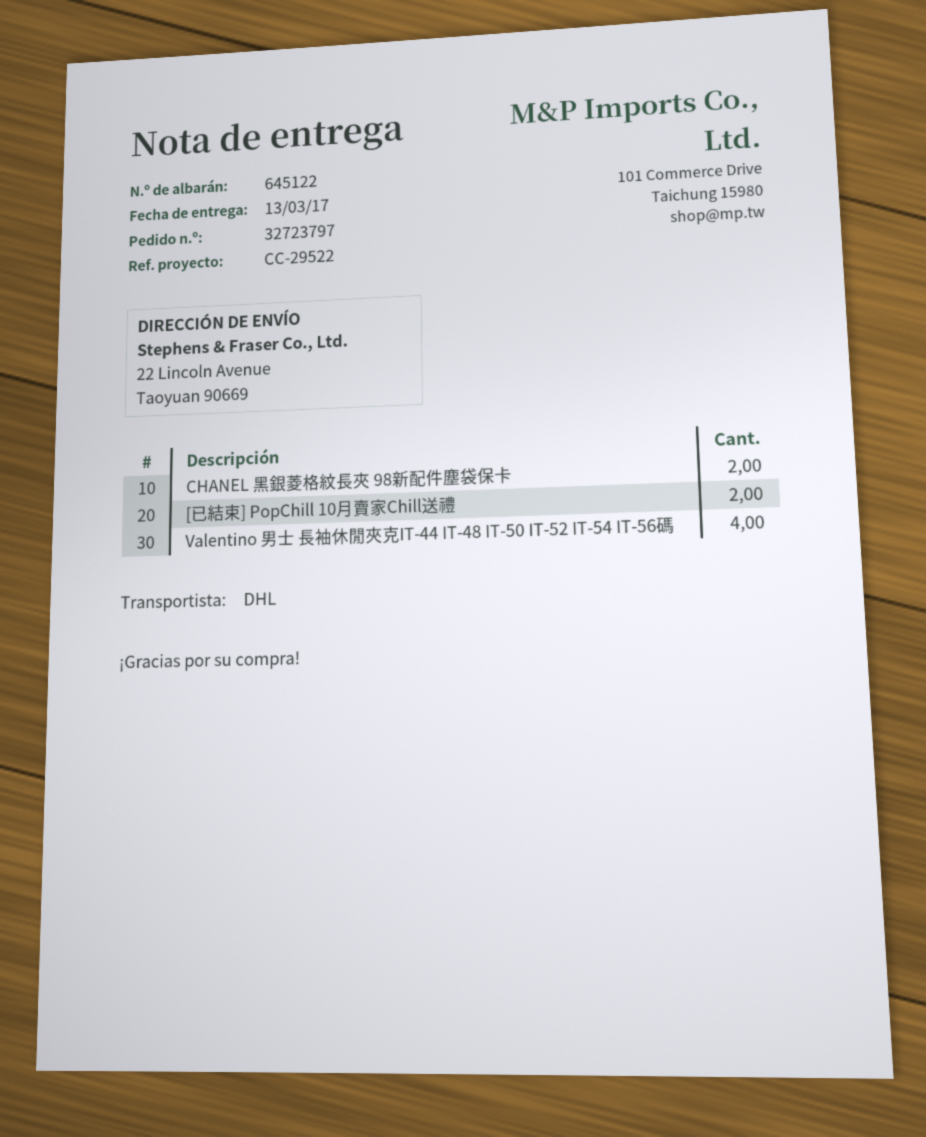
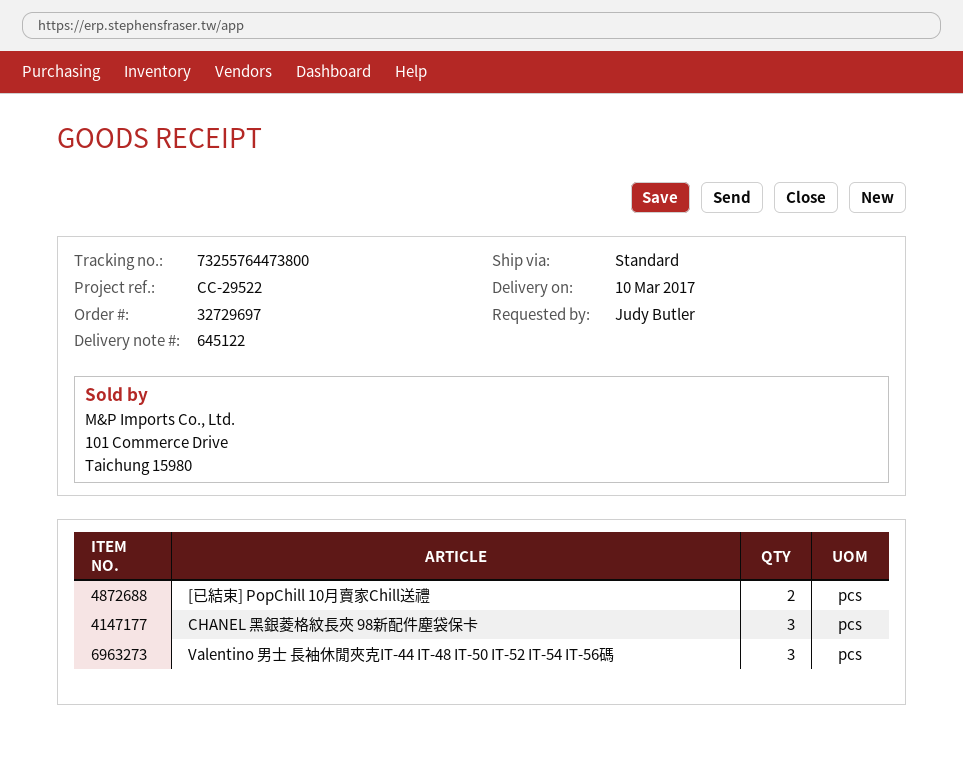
order number: 32723797 -> 32729697
delivery date: 2017-03-13 -> 2017-03-10
shipping method: DHL -> standard
CHANEL 黑銀菱格紋長夾 98新配件塵袋保卡: 2 -> 3
Valentino 男士 長袖休閒夾克IT-44 IT-48 IT-50 IT-52 IT-54 IT-56碼: 4 -> 3

